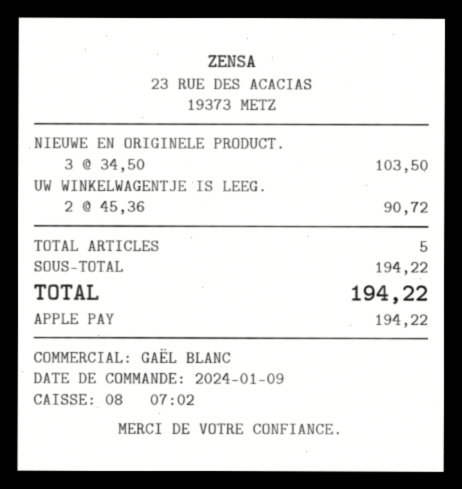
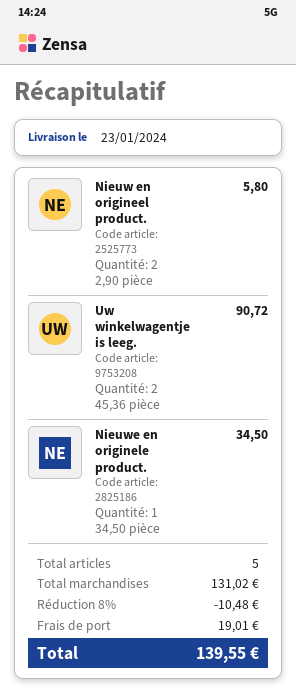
NIEUWE EN ORIGINELE PRODUCT.: 3 x 34.50 = 103.50 -> 1 x 34.50 = 34.50
Nieuw en origineel product.: none -> 2 x 2.90 = 5.80
subtotal: 194.22 -> 131.02
discount: none -> 8% = 10.48
shipping: none -> 19.01
total: 194.22 -> 139.55

